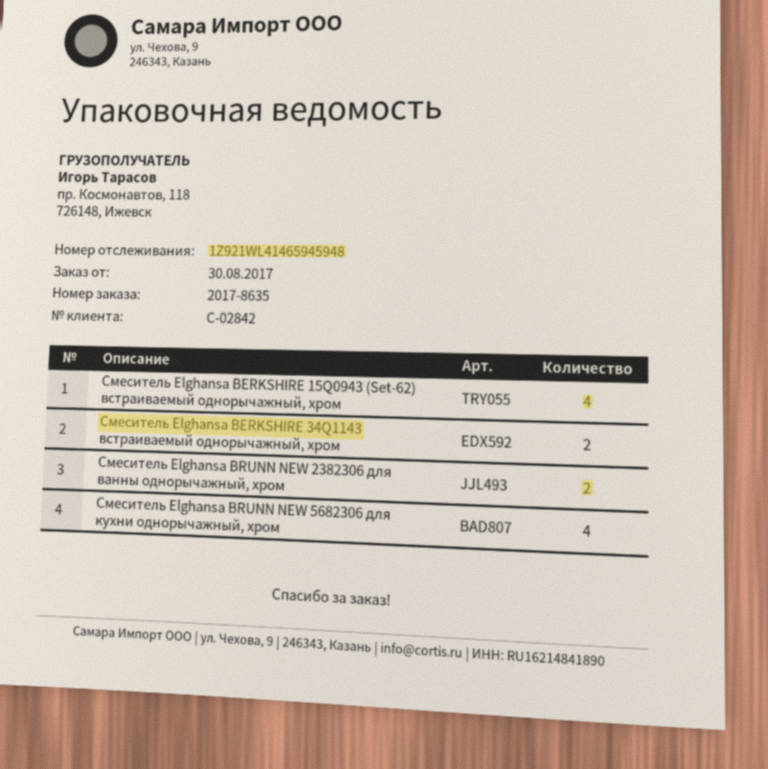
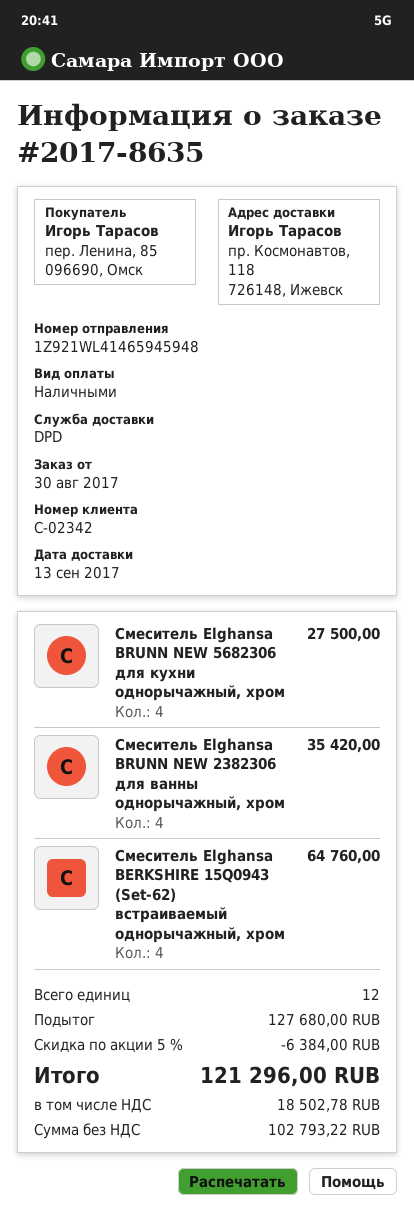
customer number: C-02842 -> C-02342
Смеситель Elghansa BERKSHIRE 34Q1143 встраиваемый однорычажный, хром: 2 -> none
Смеситель Elghansa BRUNN NEW 2382306 для ванны однорычажный, хром: 2 -> 4

